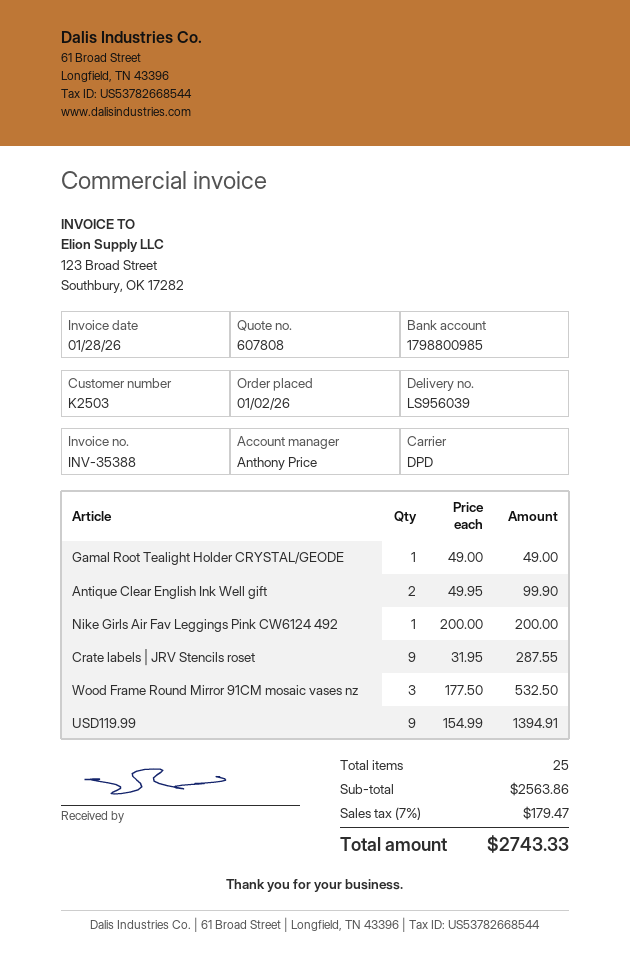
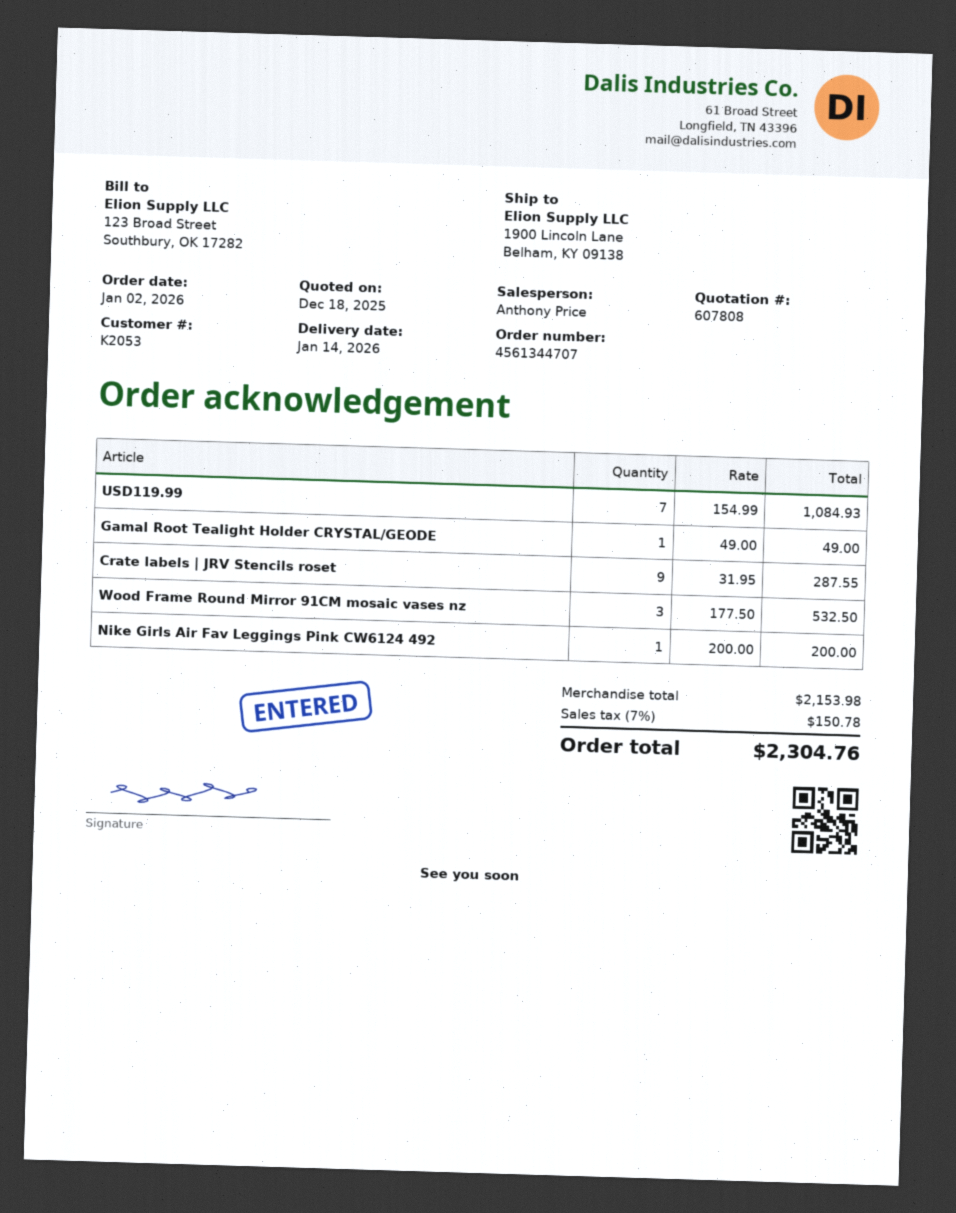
customer number: K2503 -> K2053
Antique Clear English Ink Well gift: 2 x 49.95 = 99.90 -> none
USD119.99: 9 x 154.99 = 1394.91 -> 7 x 154.99 = 1084.93
subtotal: 2563.86 -> 2153.98
tax: 7% = 179.47 -> 7% = 150.78
total: 2743.33 -> 2304.76

